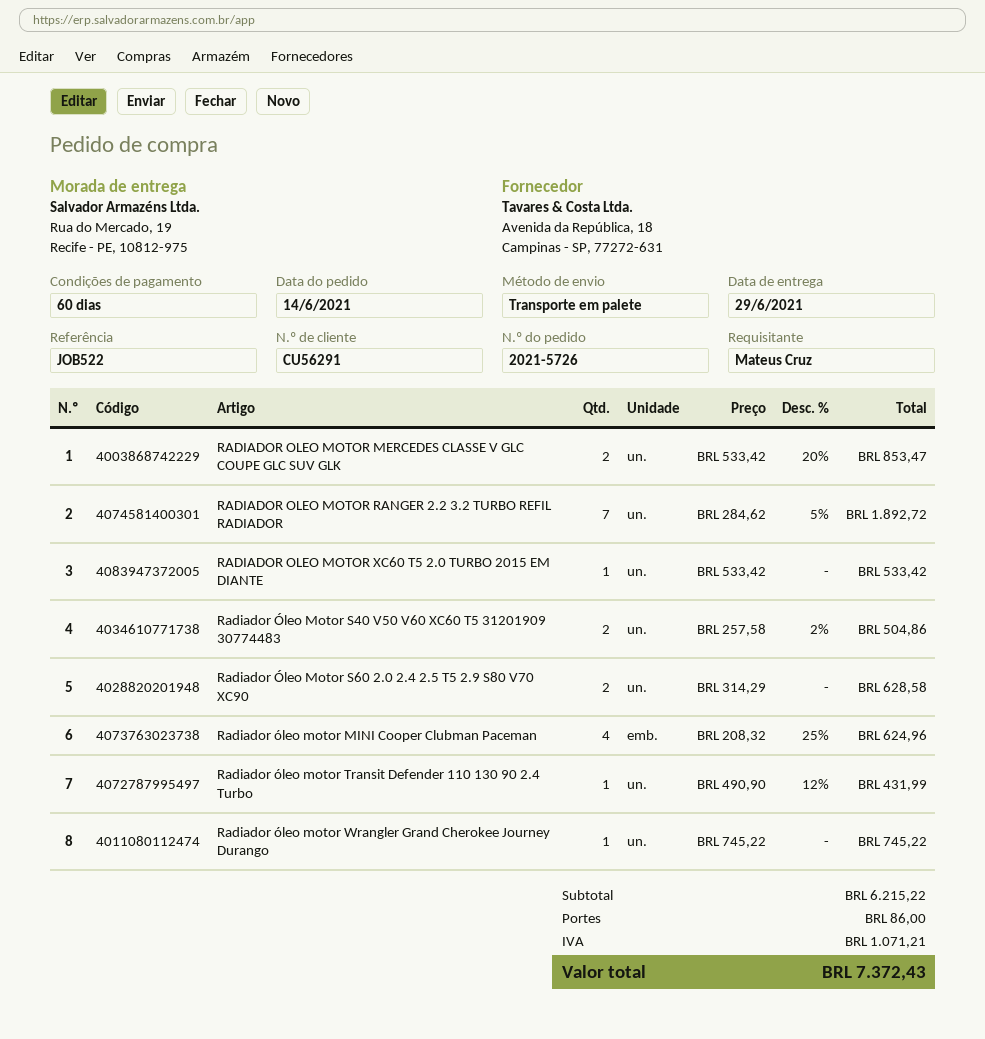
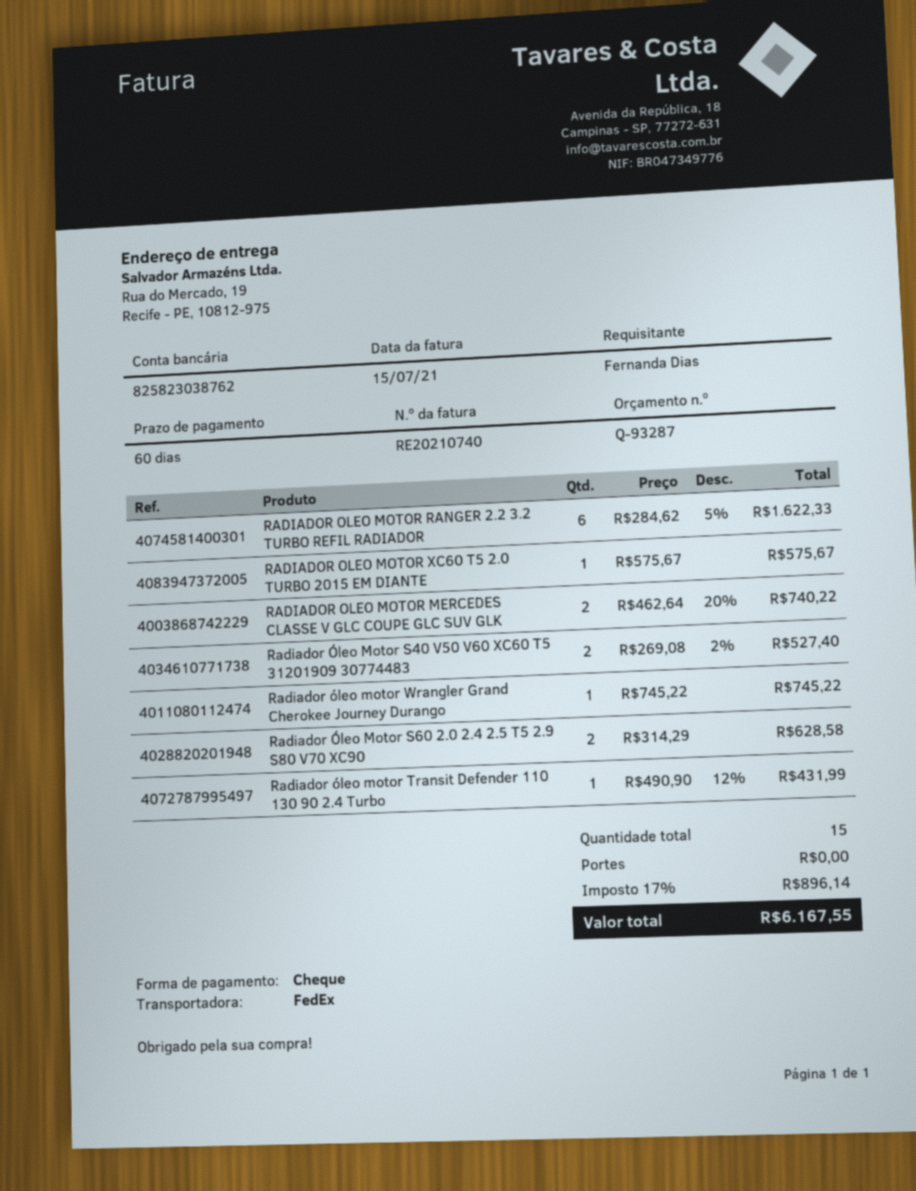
ordered by: Mateus Cruz -> Fernanda Dias
shipping method: pallet freight -> FedEx
RADIADOR OLEO MOTOR MERCEDES CLASSE V GLC COUPE GLC SUV GLK: 2 x 533.42 - 20% = 853.47 -> 2 x 462.64 - 20% = 740.22
RADIADOR OLEO MOTOR RANGER 2.2 3.2 TURBO REFIL RADIADOR: 7 x 284.62 - 5% = 1892.72 -> 6 x 284.62 - 5% = 1622.33
RADIADOR OLEO MOTOR XC60 T5 2.0 TURBO 2015 EM DIANTE: 1 x 533.42 = 533.42 -> 1 x 575.67 = 575.67
Radiador Óleo Motor S40 V50 V60 XC60 T5 31201909 30774483: 2 x 257.58 - 2% = 504.86 -> 2 x 269.08 - 2% = 527.40
Radiador óleo motor MINI Cooper Clubman Paceman: 4 x 208.32 - 25% = 624.96 -> none
shipping: 86.00 -> 0.00
tax: 1071.21 -> 896.14
total: 7372.43 -> 6167.55

